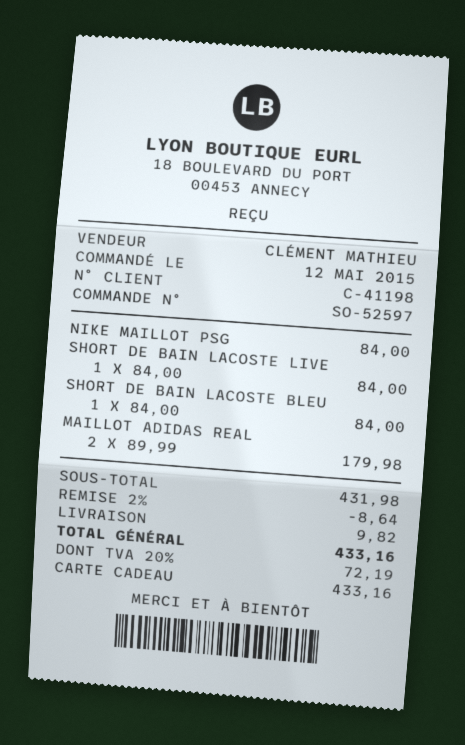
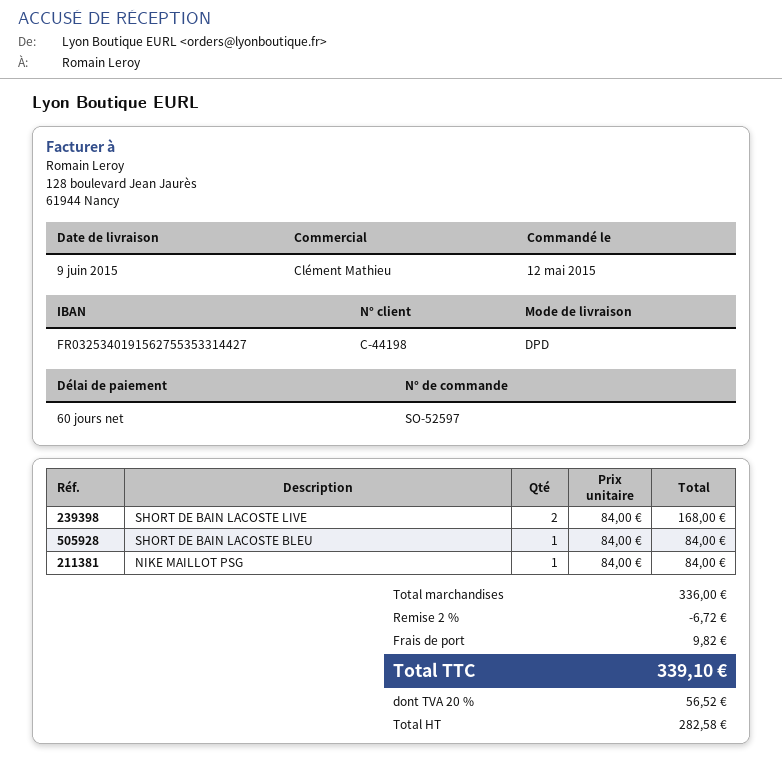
customer number: C-41198 -> C-44198
SHORT DE BAIN LACOSTE LIVE: 1 x 84.00 = 84.00 -> 2 x 84.00 = 168.00
MAILLOT ADIDAS REAL: 2 x 89.99 = 179.98 -> none
subtotal: 431.98 -> 336.00
discount: 2% = 8.64 -> 2% = 6.72
tax: 20% = 72.19 -> 20% = 56.52
total: 433.16 -> 339.10

